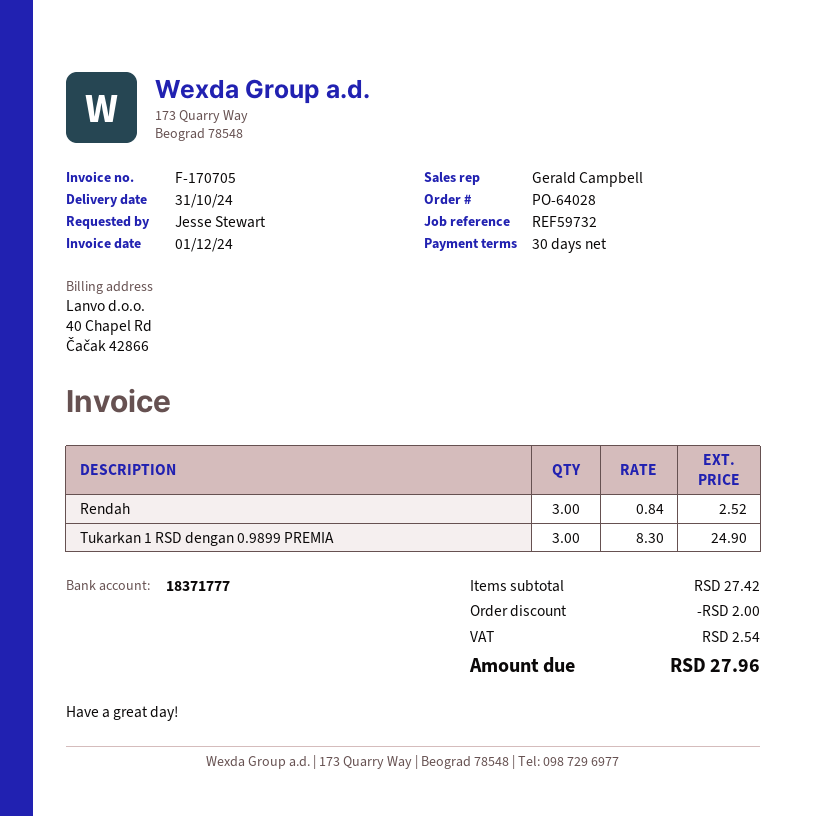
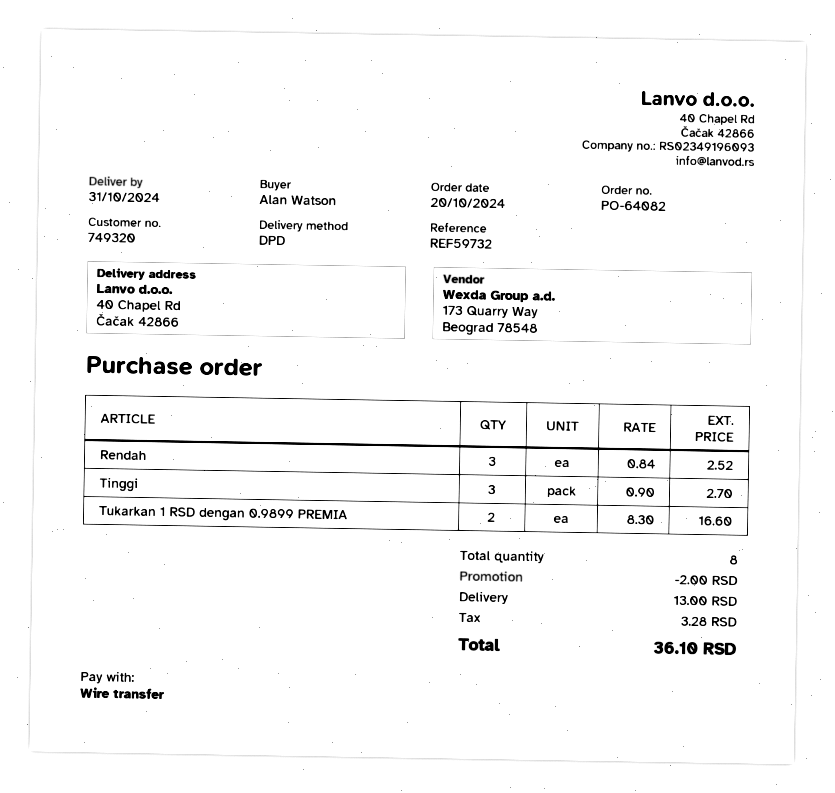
order number: PO-64028 -> PO-64082
ordered by: Jesse Stewart -> Alan Watson
Tukarkan 1 RSD dengan 0.9899 PREMIA: 3 x 8.30 = 24.90 -> 2 x 8.30 = 16.60
Tinggi: none -> 3 x 0.90 = 2.70
shipping: none -> 13.00
tax: 2.54 -> 3.28
total: 27.96 -> 36.10

